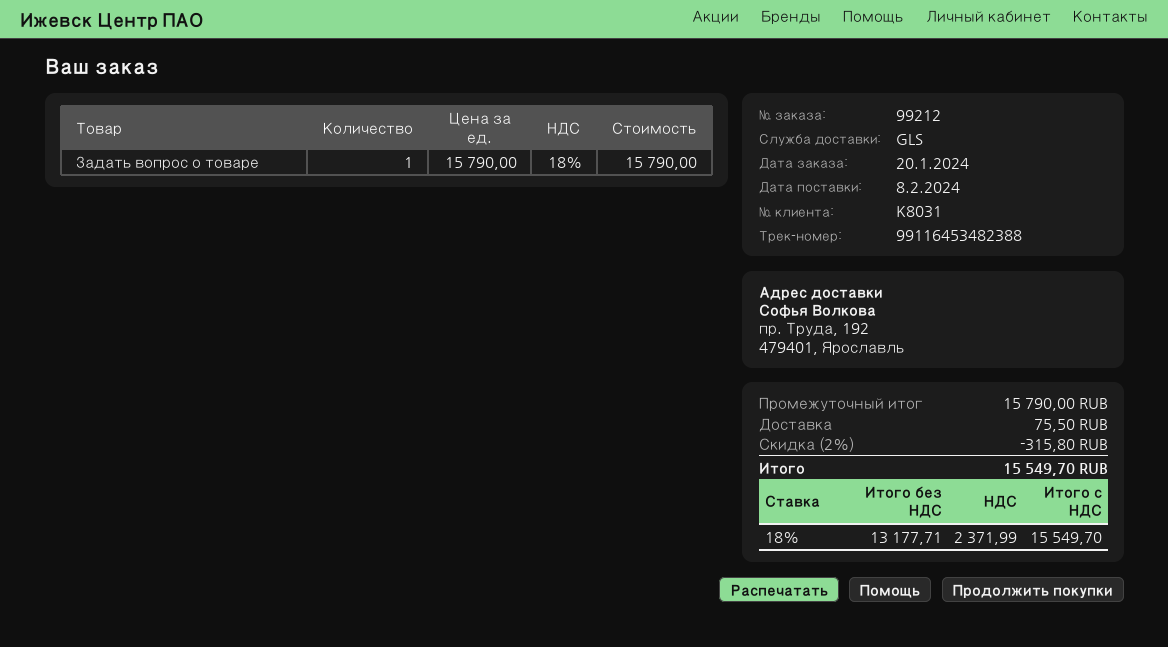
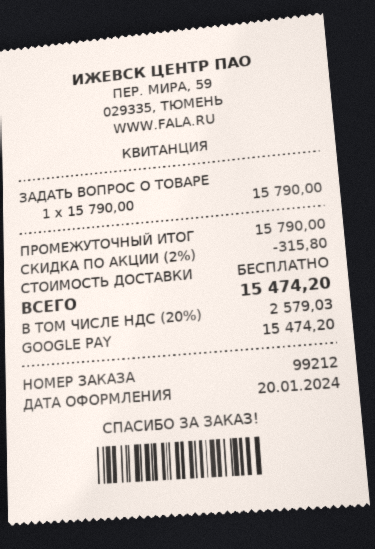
shipping: 75.50 -> 0.00
tax: 18% = 2371.99 -> 20% = 2579.03
total: 15549.70 -> 15474.20

